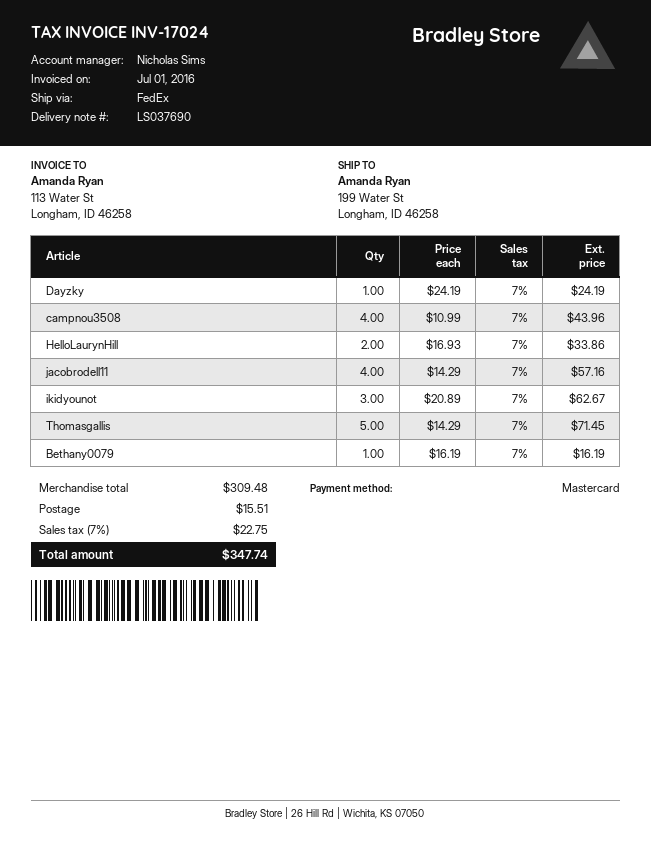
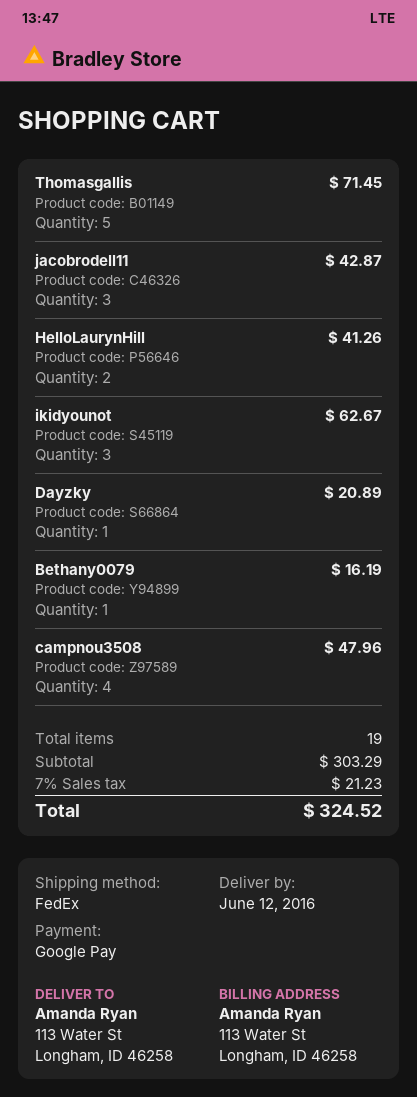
payment method: Mastercard -> Google Pay
ship to: 199 Water St, Longham, ID 46258 -> 113 Water St, Longham, ID 46258
Dayzky: 1 for 24.19 -> 1 for 20.89
campnou3508: 4 for 43.96 -> 4 for 47.96
HelloLaurynHill: 2 for 33.86 -> 2 for 41.26
jacobrodell11: 4 for 57.16 -> 3 for 42.87
subtotal: 309.48 -> 303.29
shipping: 15.51 -> none
tax: 7% = 22.75 -> 7% = 21.23
total: 347.74 -> 324.52

